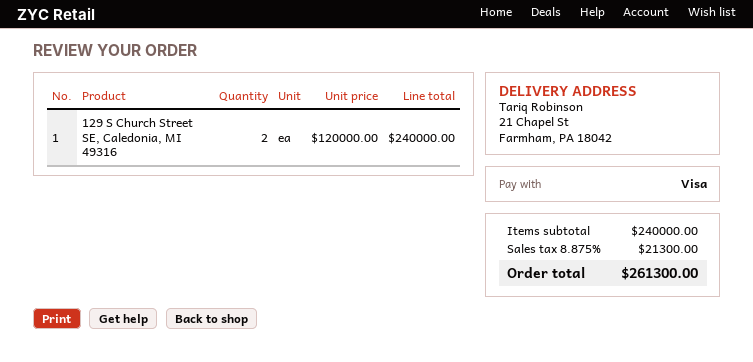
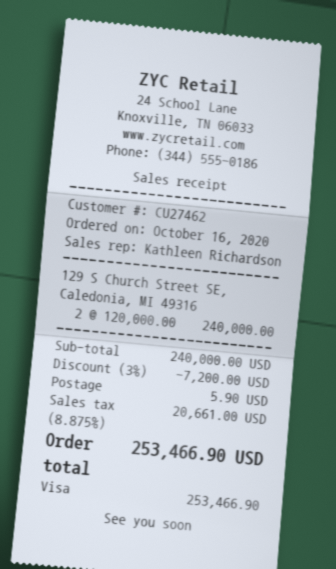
discount: none -> 3% = 7200.00
shipping: none -> 5.90
tax: 8.875% = 21300.00 -> 8.875% = 20661.00
total: 261300.00 -> 253466.90

